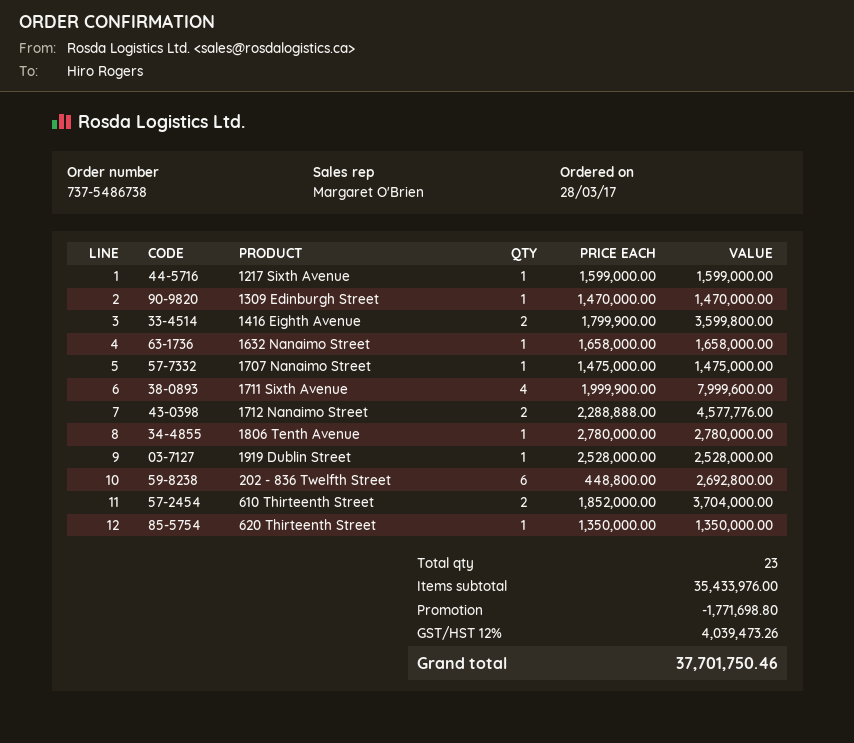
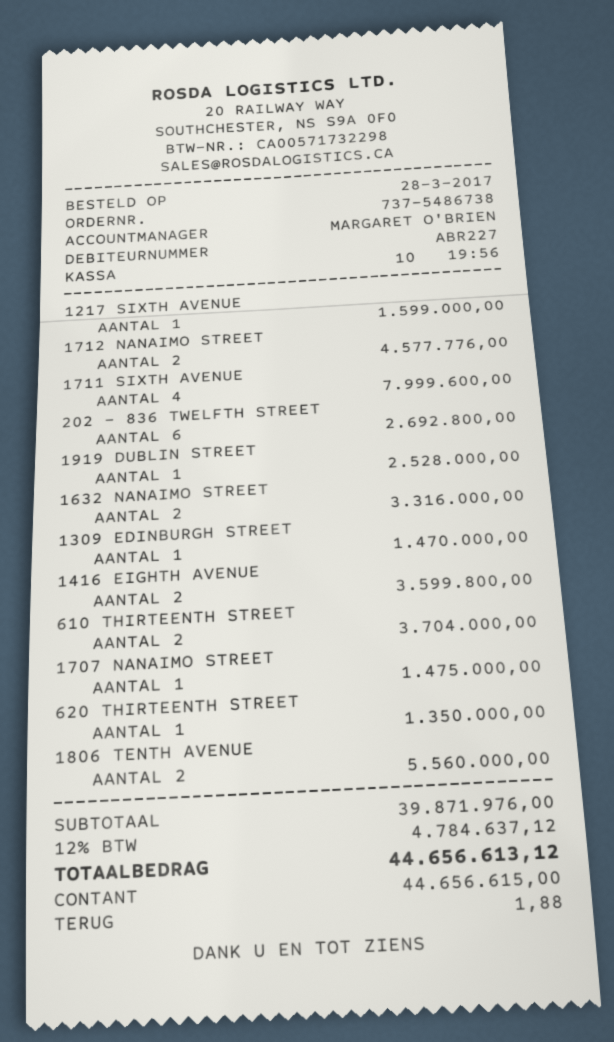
1632 Nanaimo Street: 1 for 1658000.00 -> 2 for 3316000.00
1806 Tenth Avenue: 1 for 2780000.00 -> 2 for 5560000.00
subtotal: 35433976.00 -> 39871976.00
discount: 1771698.80 -> none
tax: 12% = 4039473.26 -> 12% = 4784637.12
total: 37701750.46 -> 44656613.12

